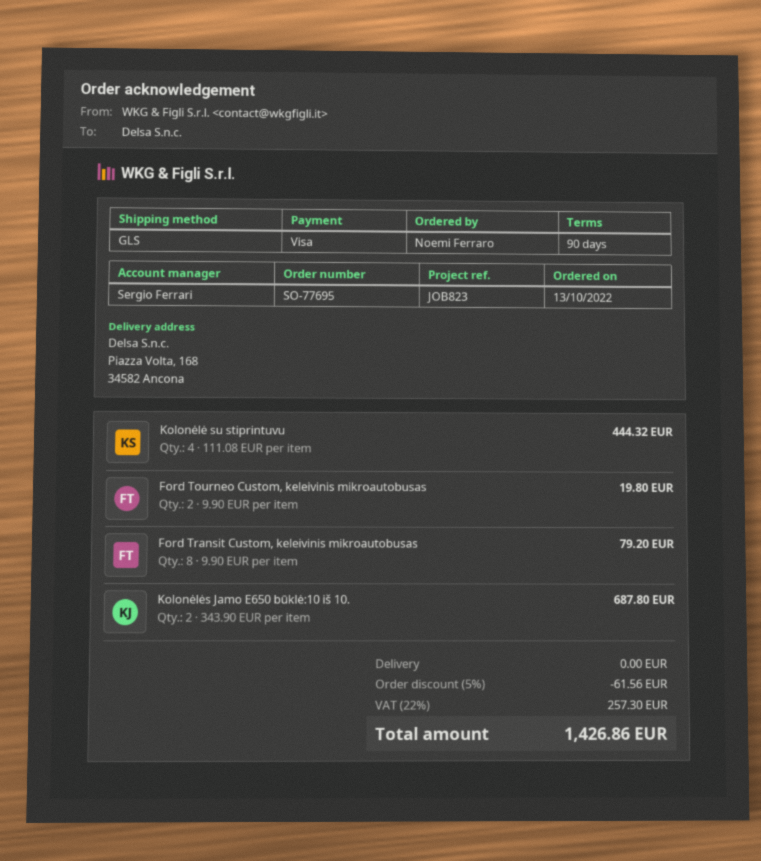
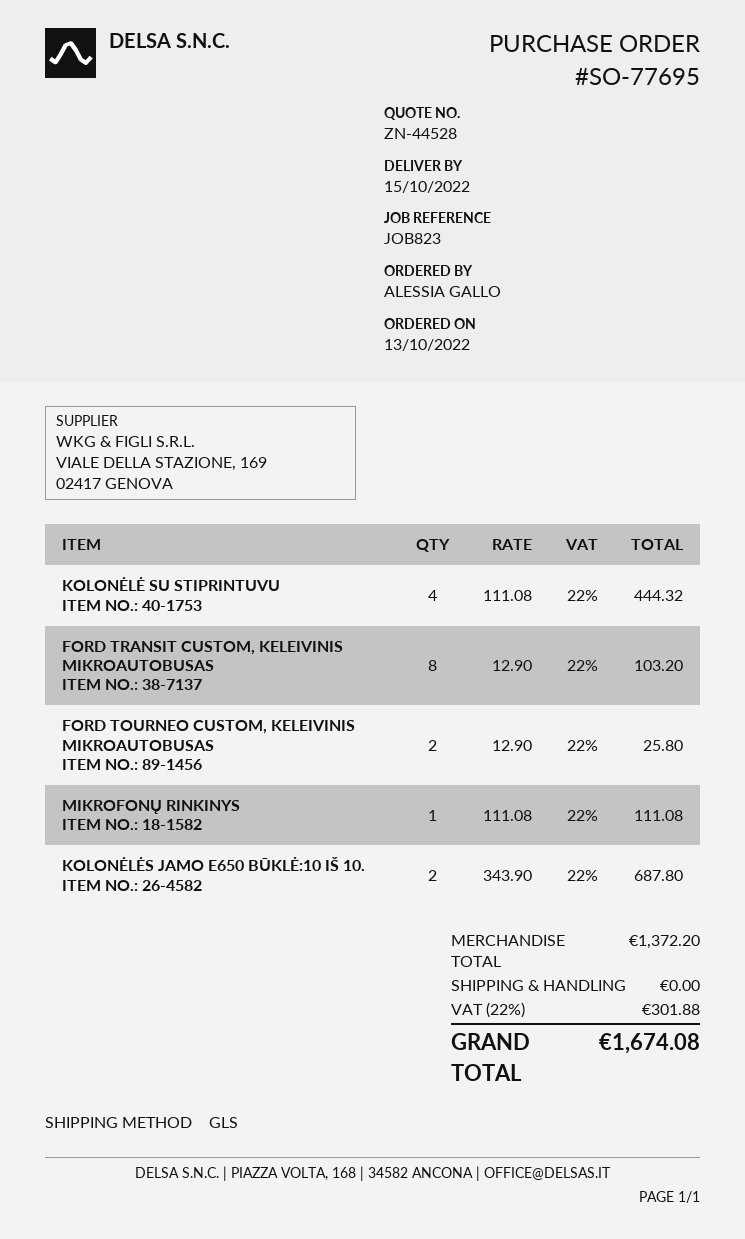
ordered by: Noemi Ferraro -> ALESSIA GALLO
Ford Tourneo Custom, keleivinis mikroautobusas: 2 x 9.90 = 19.80 -> 2 x 12.90 = 25.80
Ford Transit Custom, keleivinis mikroautobusas: 8 x 9.90 = 79.20 -> 8 x 12.90 = 103.20
MIKROFONŲ RINKINYS: none -> 1 x 111.08 = 111.08
discount: 5% = 61.56 -> none
tax: 22% = 257.30 -> 22% = 301.88
total: 1426.86 -> 1674.08

